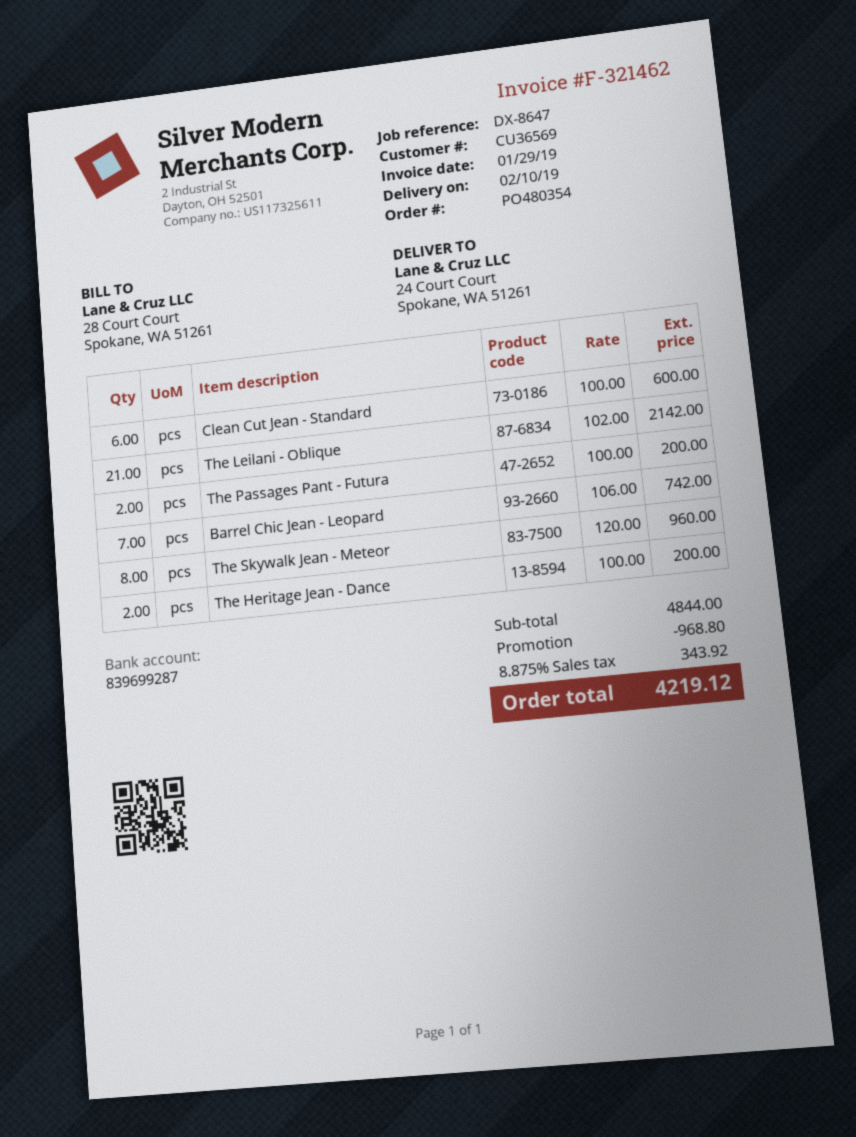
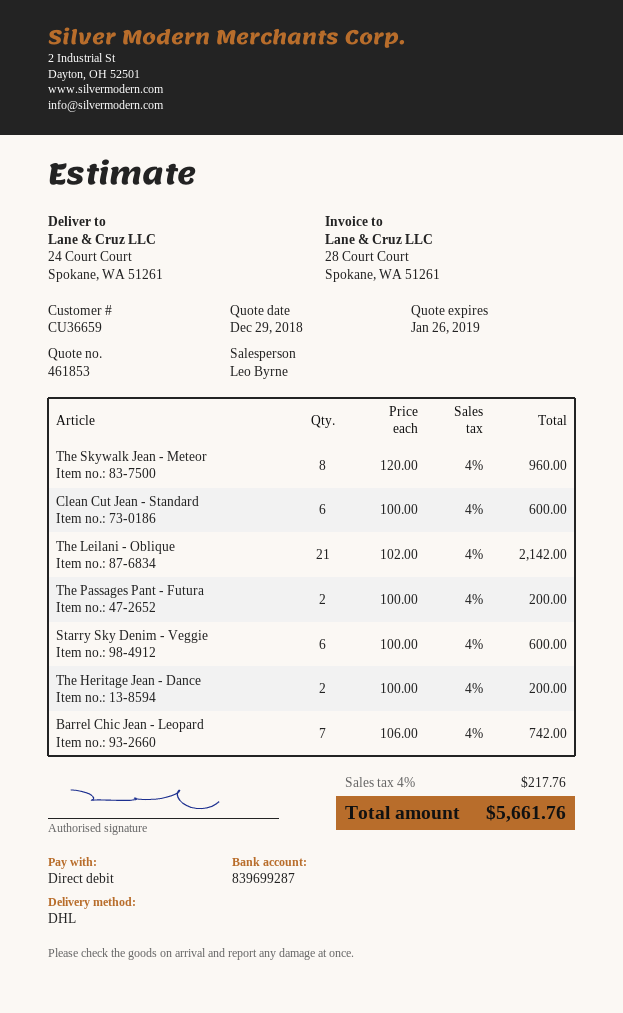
customer number: CU36569 -> CU36659
Starry Sky Denim - Veggie: none -> 6 x 100.00 = 600.00
discount: 968.80 -> none
tax: 8.875% = 343.92 -> 4% = 217.76
total: 4219.12 -> 5661.76

